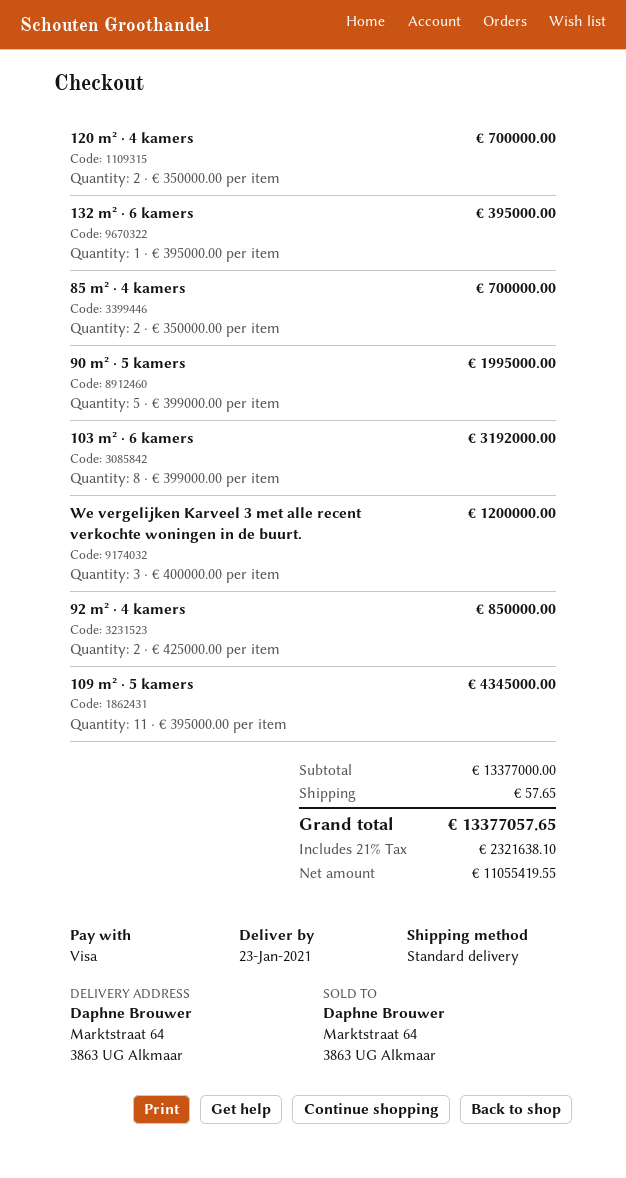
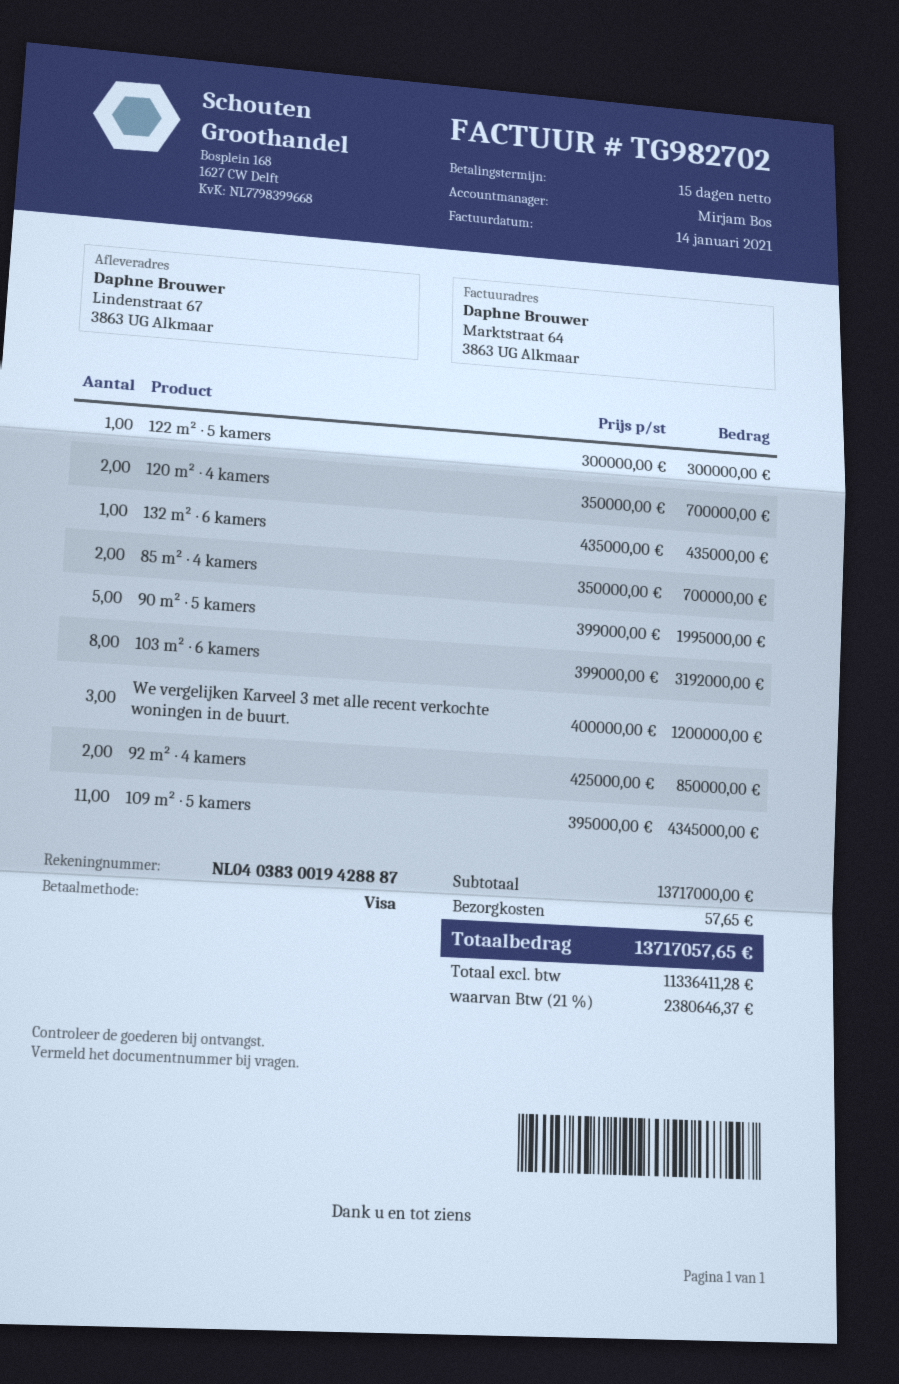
ship to: Marktstraat 64, 3863 UG Alkmaar -> Lindenstraat 67, 3863 UG Alkmaar
132 m² · 6 kamers: 1 x 395000.00 = 395000.00 -> 1 x 435000.00 = 435000.00
122 m² · 5 kamers: none -> 1 x 300000.00 = 300000.00
subtotal: 13377000.00 -> 13717000.00
net: 11055419.55 -> 11336411.28
tax: 21% = 2321638.10 -> 21% = 2380646.37
total: 13377057.65 -> 13717057.65

